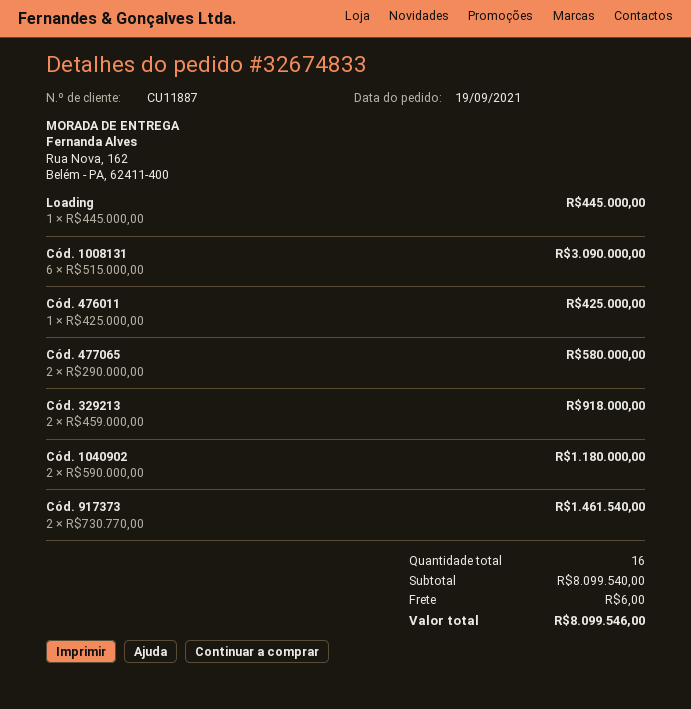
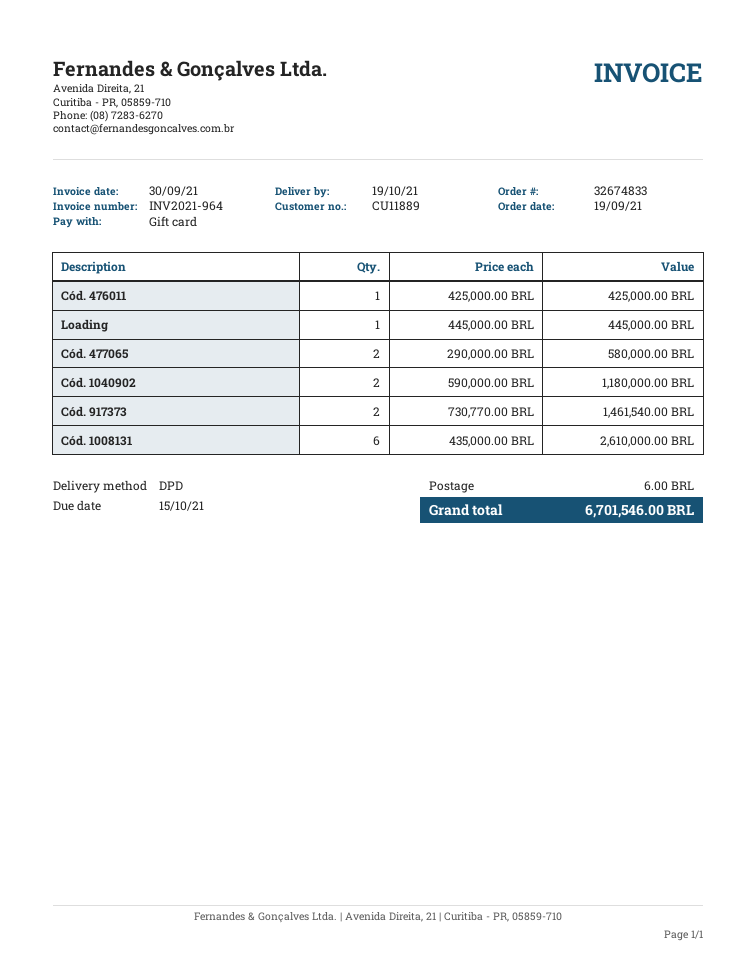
customer number: CU11887 -> CU11889
Cód. 1008131: 6 x 515000.00 = 3090000.00 -> 6 x 435000.00 = 2610000.00
Cód. 329213: 2 x 459000.00 = 918000.00 -> none
total: 8099546.00 -> 6701546.00

